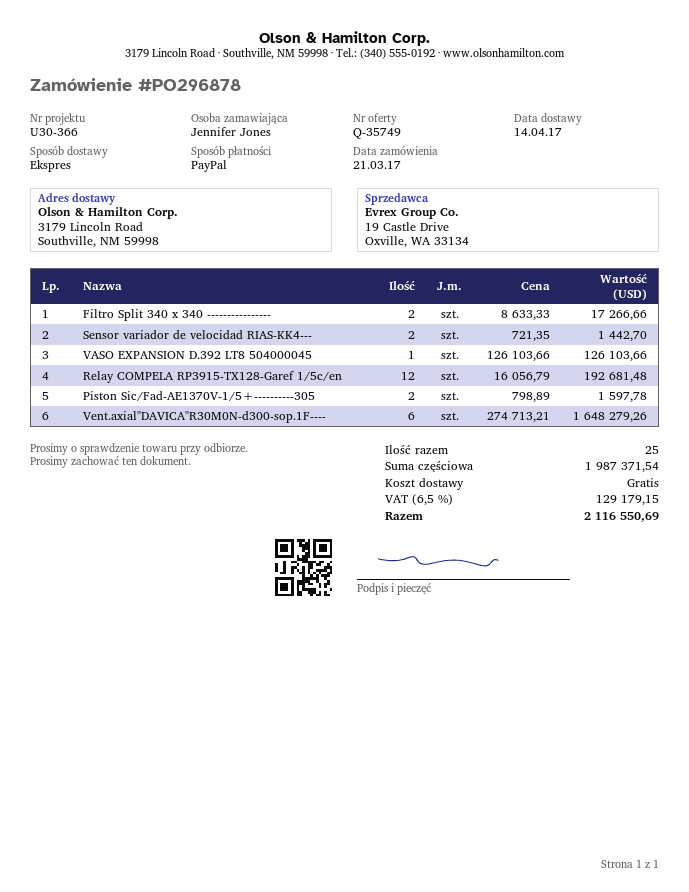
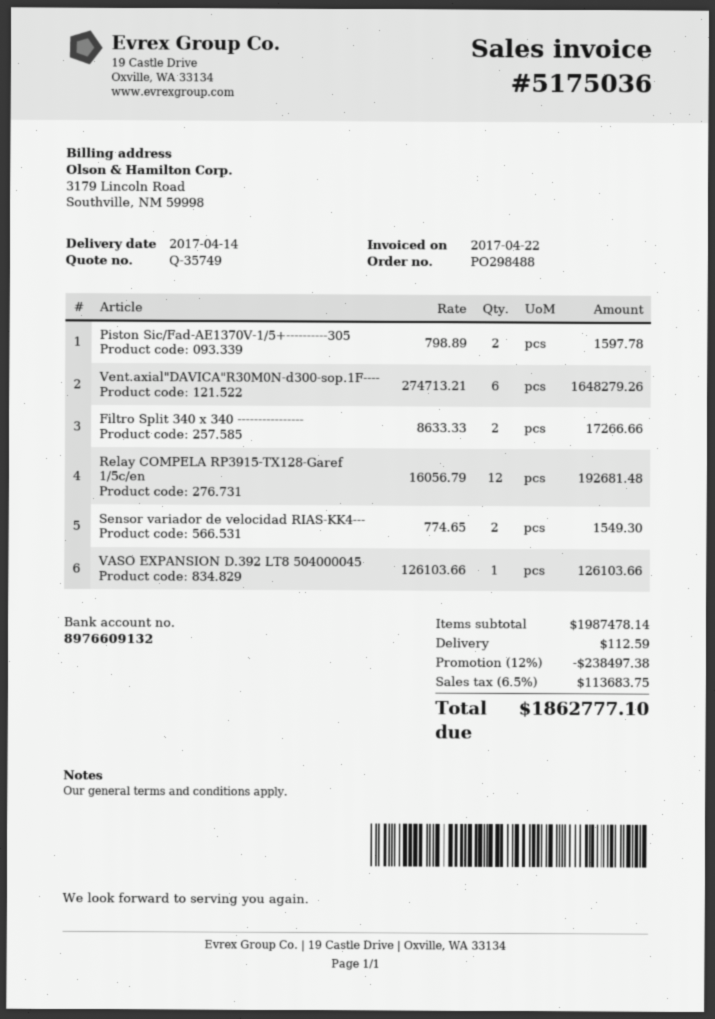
order number: PO296878 -> PO298488
Sensor variador de velocidad RIAS-KK4---: 2 x 721.35 = 1442.70 -> 2 x 774.65 = 1549.30
subtotal: 1987371.54 -> 1987478.14
discount: none -> 12% = 238497.38
shipping: 0.00 -> 112.59
tax: 6.5% = 129179.15 -> 6.5% = 113683.75
total: 2116550.69 -> 1862777.10

